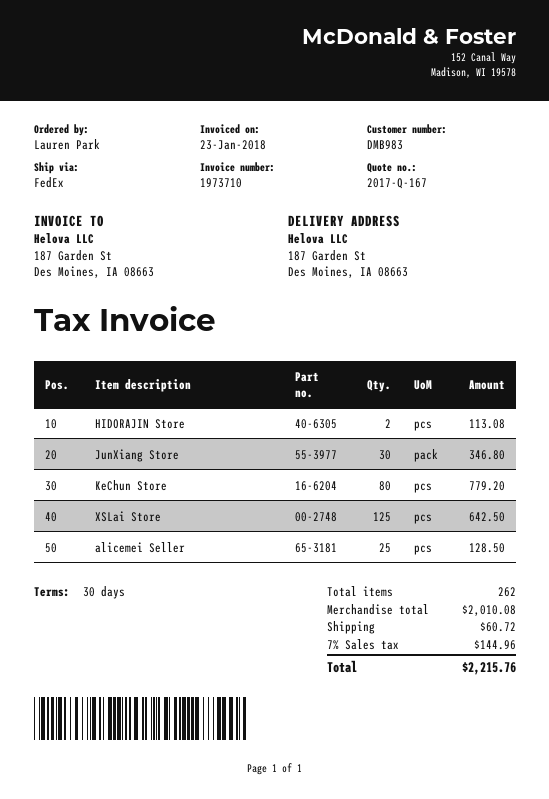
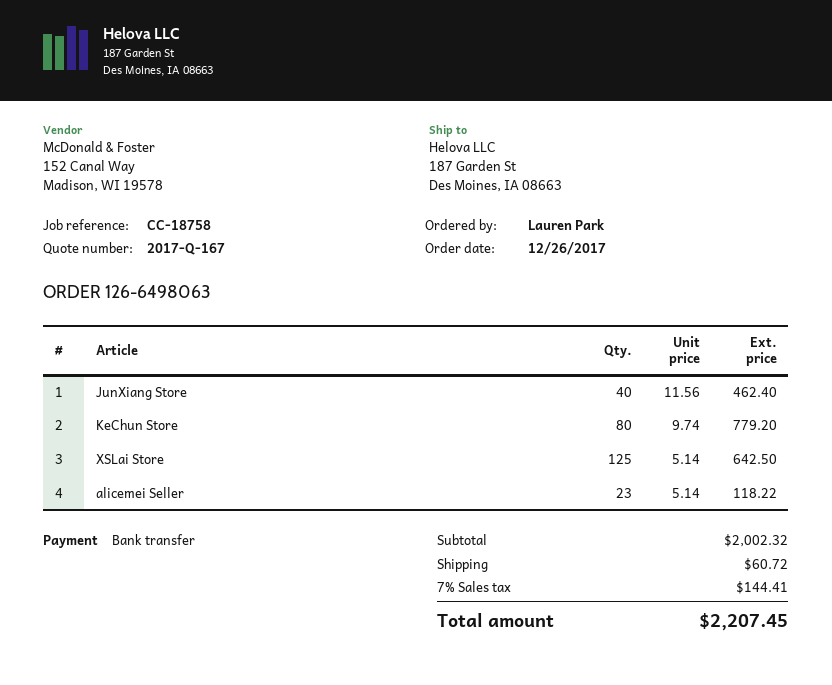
HIDORAJIN Store: 2 for 113.08 -> none
JunXiang Store: 30 for 346.80 -> 40 for 462.40
alicemei Seller: 25 for 128.50 -> 23 for 118.22
subtotal: 2010.08 -> 2002.32
tax: 7% = 144.96 -> 7% = 144.41
total: 2215.76 -> 2207.45

